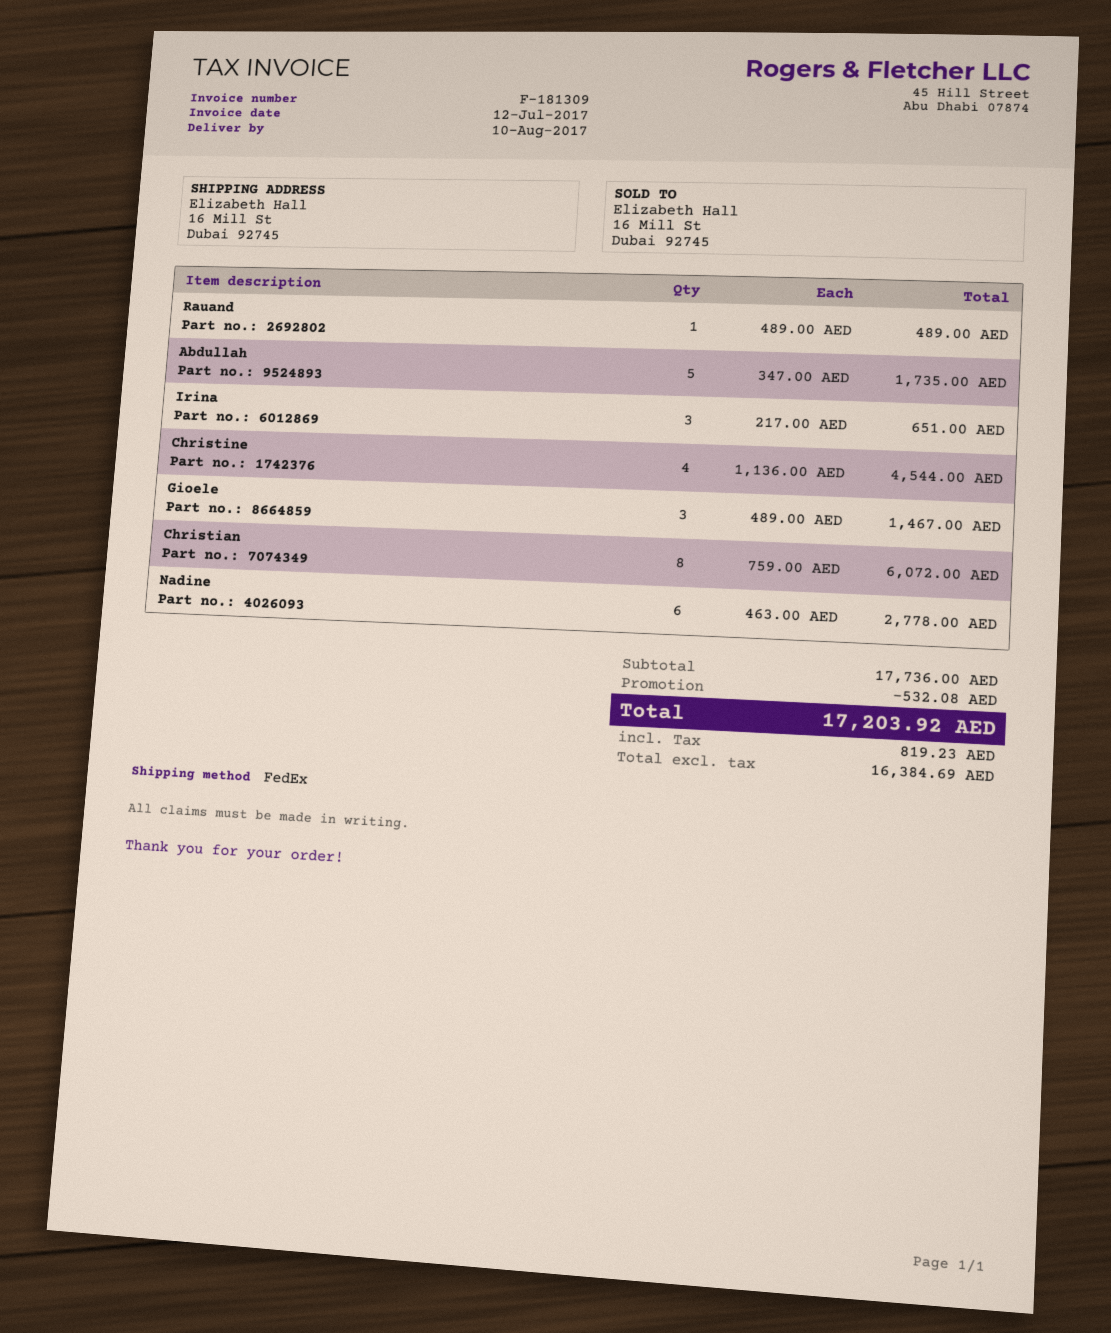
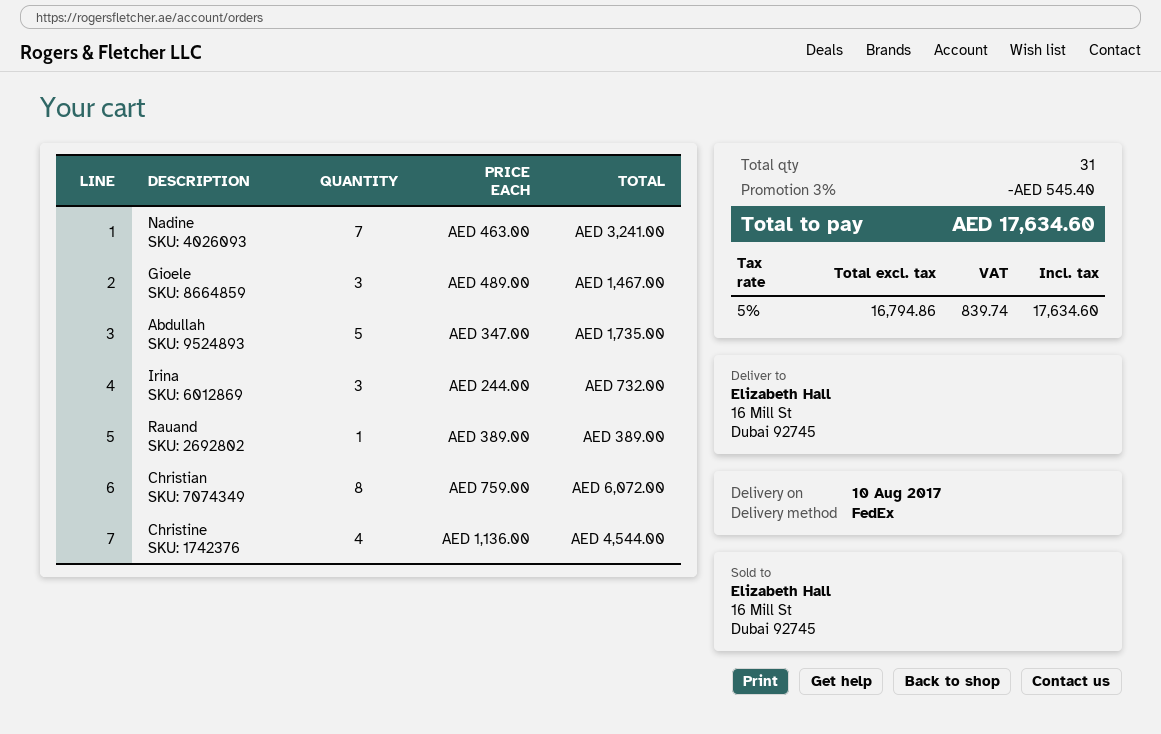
Rauand: 1 x 489.00 = 489.00 -> 1 x 389.00 = 389.00
Irina: 3 x 217.00 = 651.00 -> 3 x 244.00 = 732.00
Nadine: 6 x 463.00 = 2778.00 -> 7 x 463.00 = 3241.00
discount: 532.08 -> 545.40
net: 16384.69 -> 16794.86
tax: 819.23 -> 839.74
total: 17203.92 -> 17634.60

